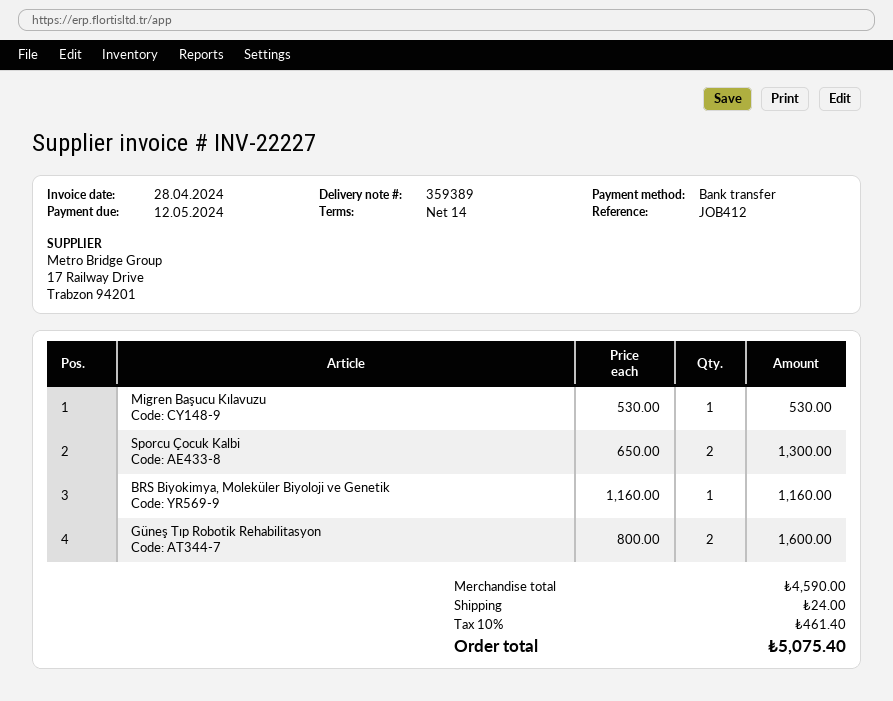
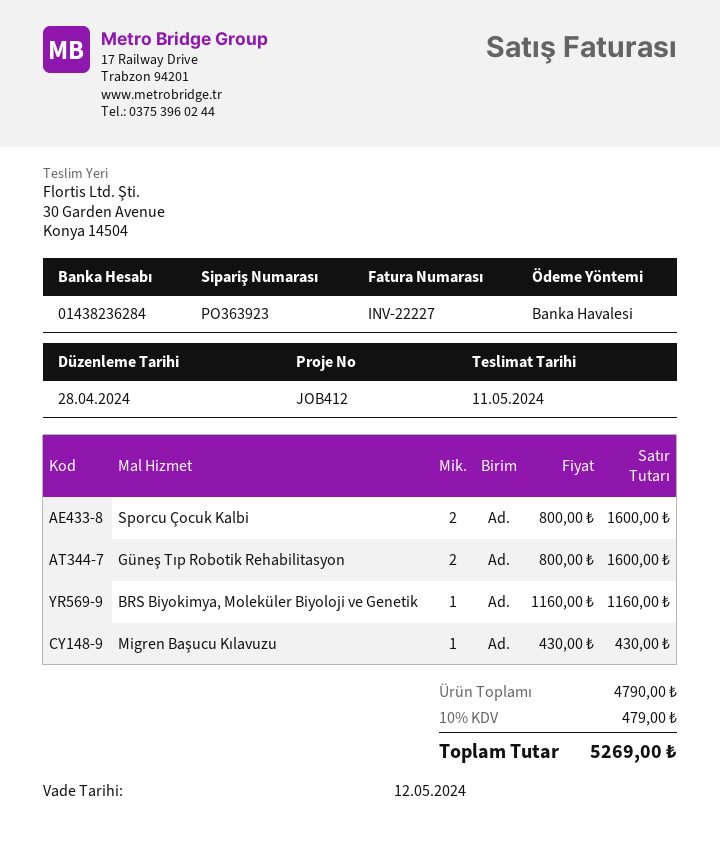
Migren Başucu Kılavuzu: 1 x 530.00 = 530.00 -> 1 x 430.00 = 430.00
Sporcu Çocuk Kalbi: 2 x 650.00 = 1300.00 -> 2 x 800.00 = 1600.00
subtotal: 4590.00 -> 4790.00
shipping: 24.00 -> none
tax: 10% = 461.40 -> 10% = 479.00
total: 5075.40 -> 5269.00

